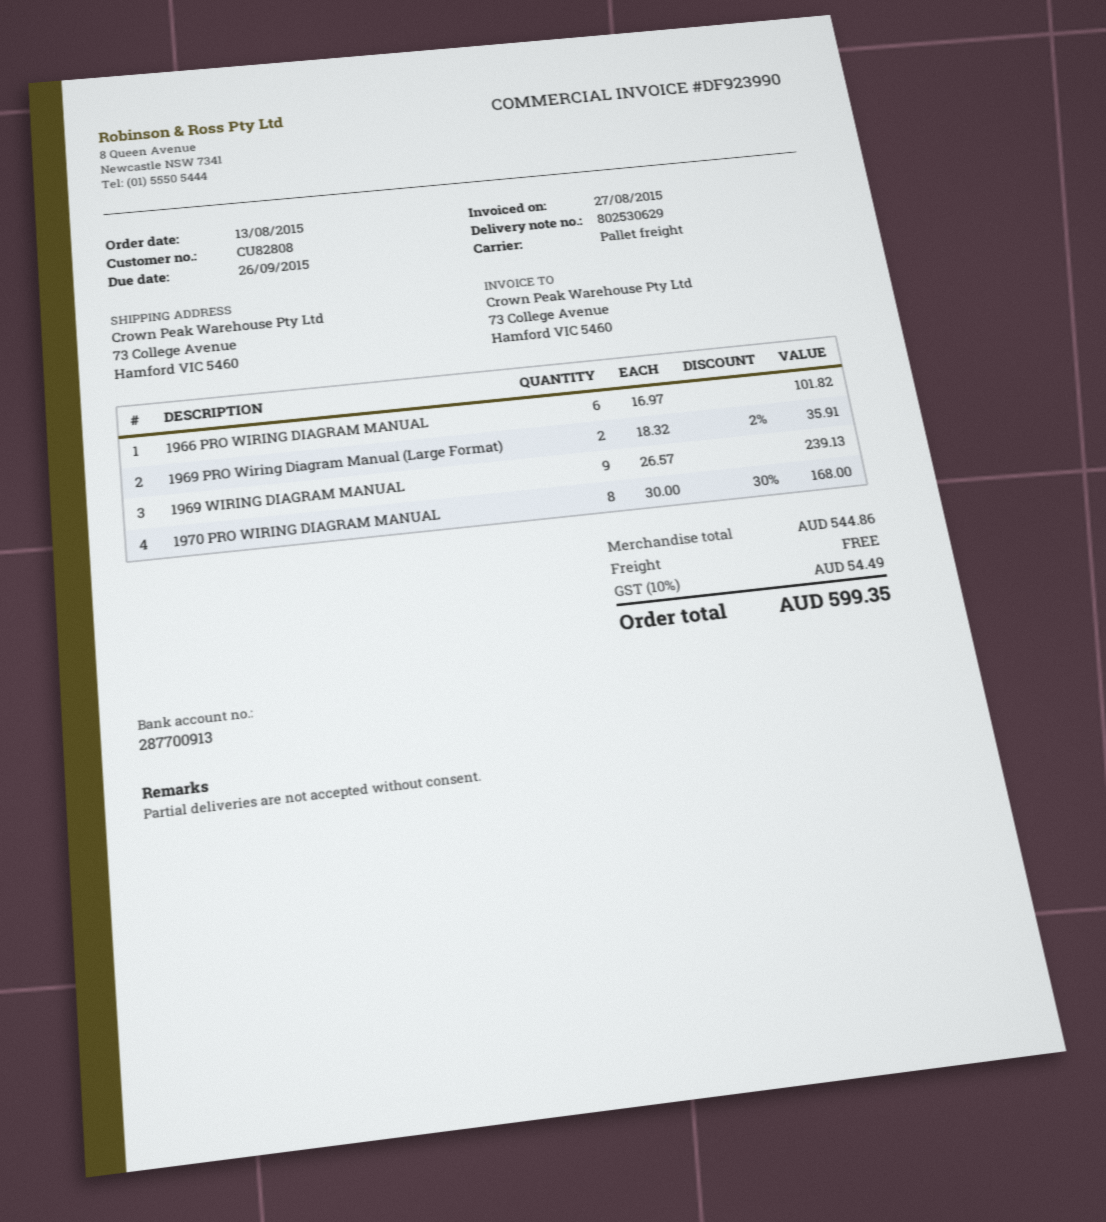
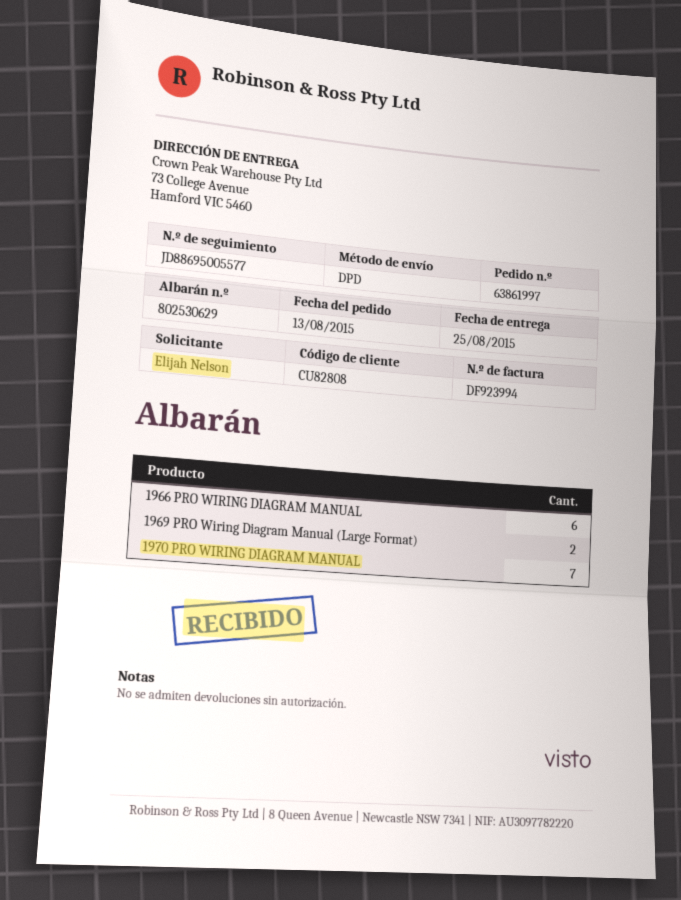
invoice number: DF923990 -> DF923994
shipping method: pallet freight -> DPD
1969 WIRING DIAGRAM MANUAL: 9 -> none
1970 PRO WIRING DIAGRAM MANUAL: 8 -> 7

